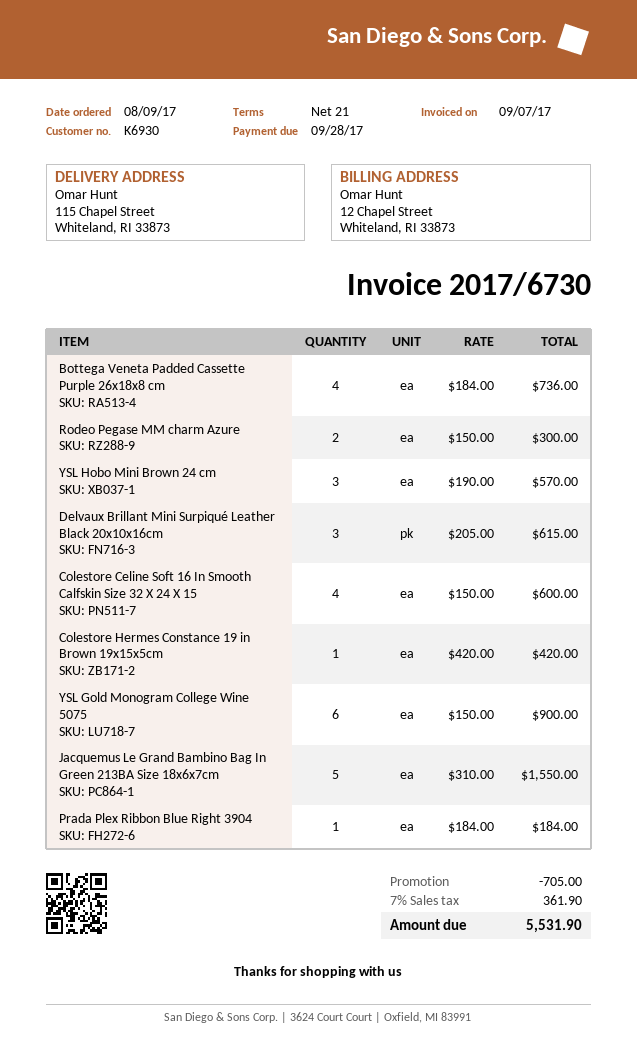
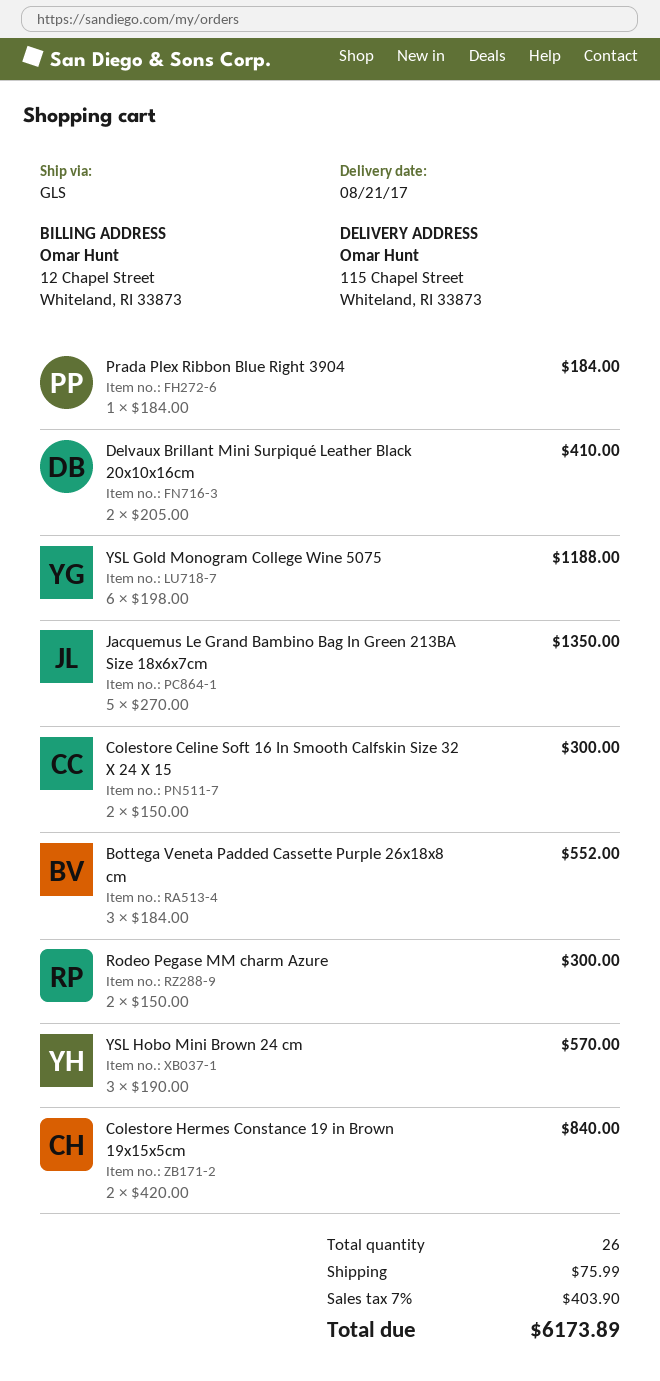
Bottega Veneta Padded Cassette Purple 26x18x8 cm: 4 x 184.00 = 736.00 -> 3 x 184.00 = 552.00
Delvaux Brillant Mini Surpiqué Leather Black 20x10x16cm: 3 x 205.00 = 615.00 -> 2 x 205.00 = 410.00
Colestore Celine Soft 16 In Smooth Calfskin Size 32 X 24 X 15: 4 x 150.00 = 600.00 -> 2 x 150.00 = 300.00
Colestore Hermes Constance 19 in Brown 19x15x5cm: 1 x 420.00 = 420.00 -> 2 x 420.00 = 840.00
YSL Gold Monogram College Wine 5075: 6 x 150.00 = 900.00 -> 6 x 198.00 = 1188.00
Jacquemus Le Grand Bambino Bag In Green 213BA Size 18x6x7cm: 5 x 310.00 = 1550.00 -> 5 x 270.00 = 1350.00
discount: 705.00 -> none
shipping: none -> 75.99
tax: 7% = 361.90 -> 7% = 403.90
total: 5531.90 -> 6173.89

